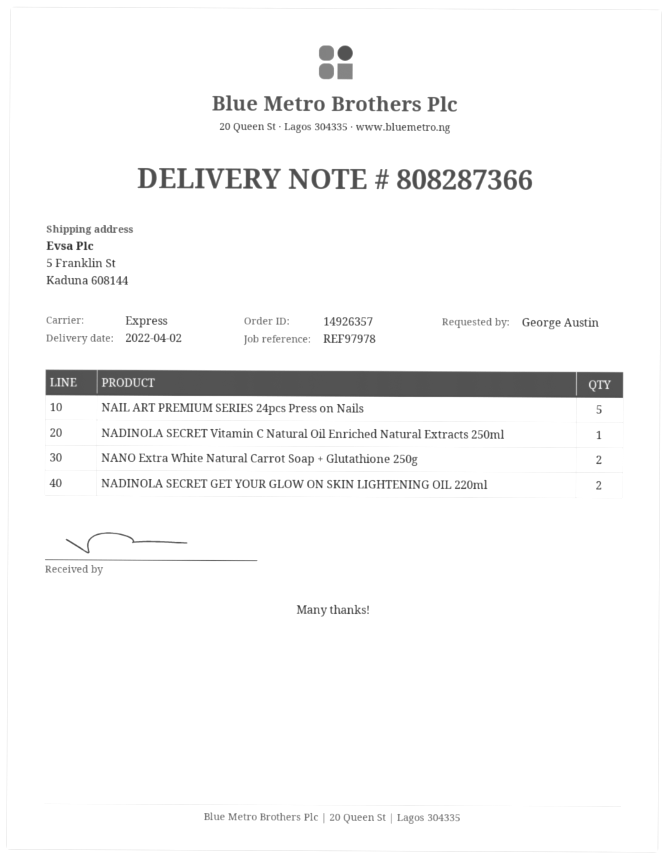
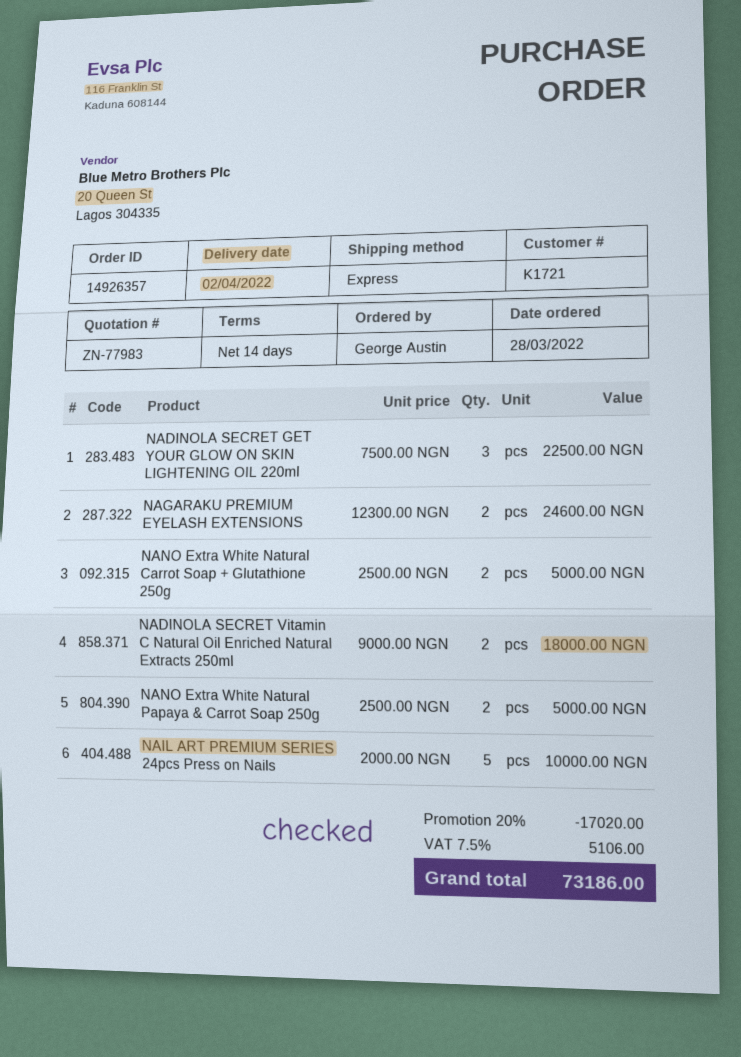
NADINOLA SECRET Vitamin C Natural Oil Enriched Natural Extracts 250ml: 1 -> 2
NADINOLA SECRET GET YOUR GLOW ON SKIN LIGHTENING OIL 220ml: 2 -> 3
NAGARAKU PREMIUM EYELASH EXTENSIONS: none -> 2
NANO Extra White Natural Papaya & Carrot Soap 250g: none -> 2

